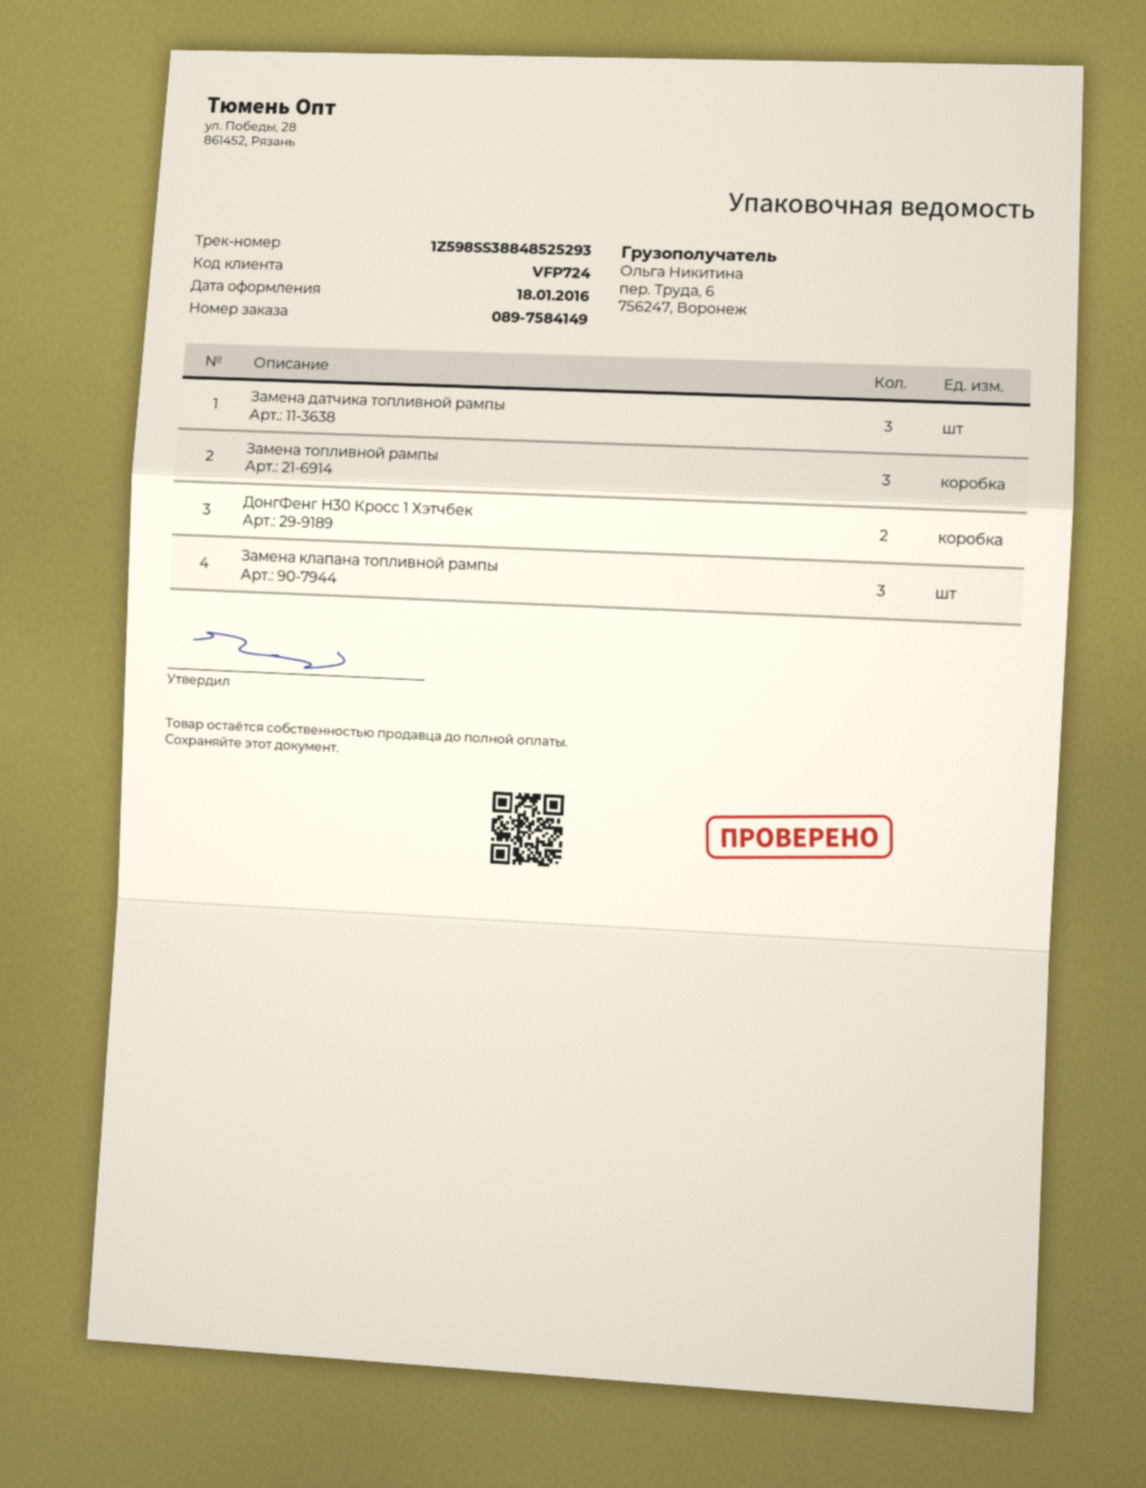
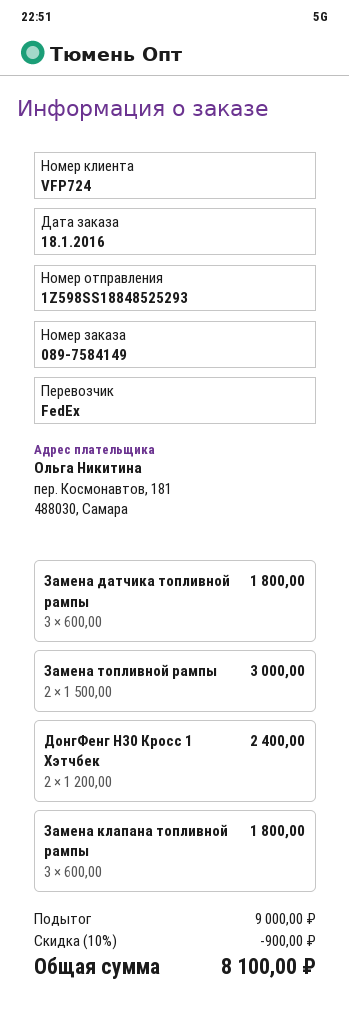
tracking number: 1Z598SS38848525293 -> 1Z598SS18848525293
Замена топливной рампы: 3 -> 2

